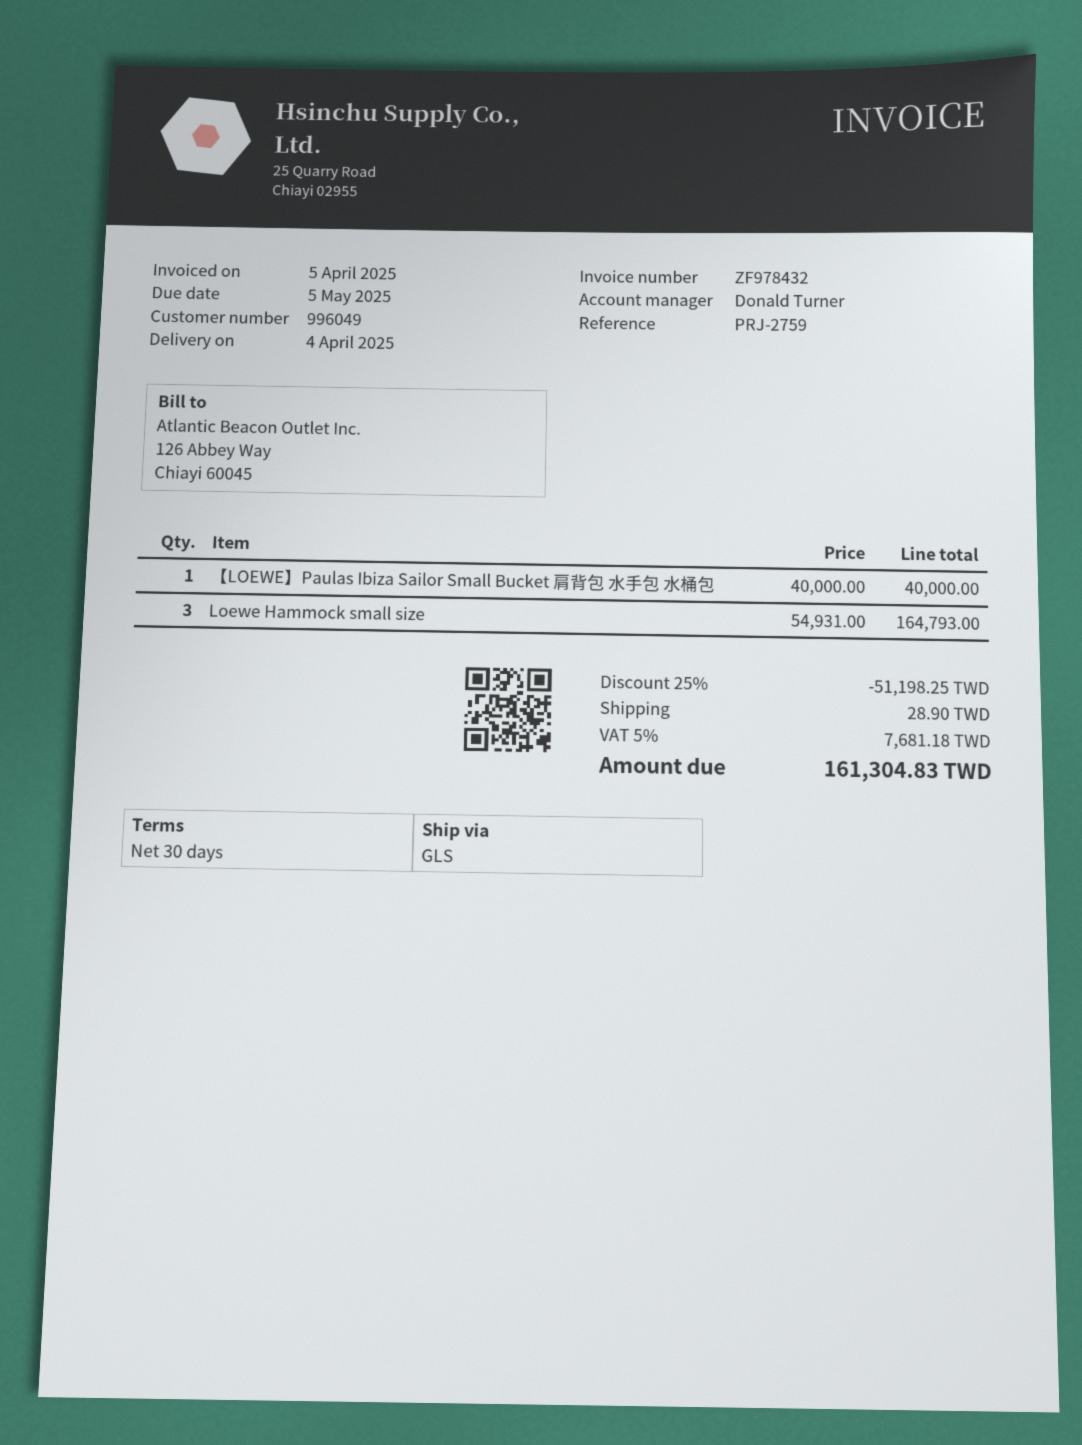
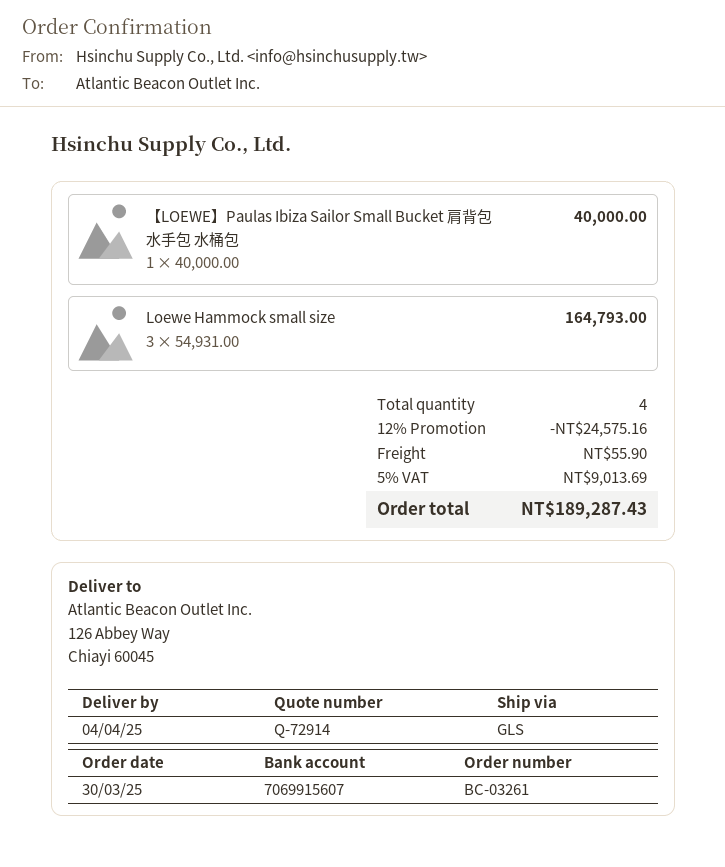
discount: 25% = 51198.25 -> 12% = 24575.16
shipping: 28.90 -> 55.90
tax: 5% = 7681.18 -> 5% = 9013.69
total: 161304.83 -> 189287.43

